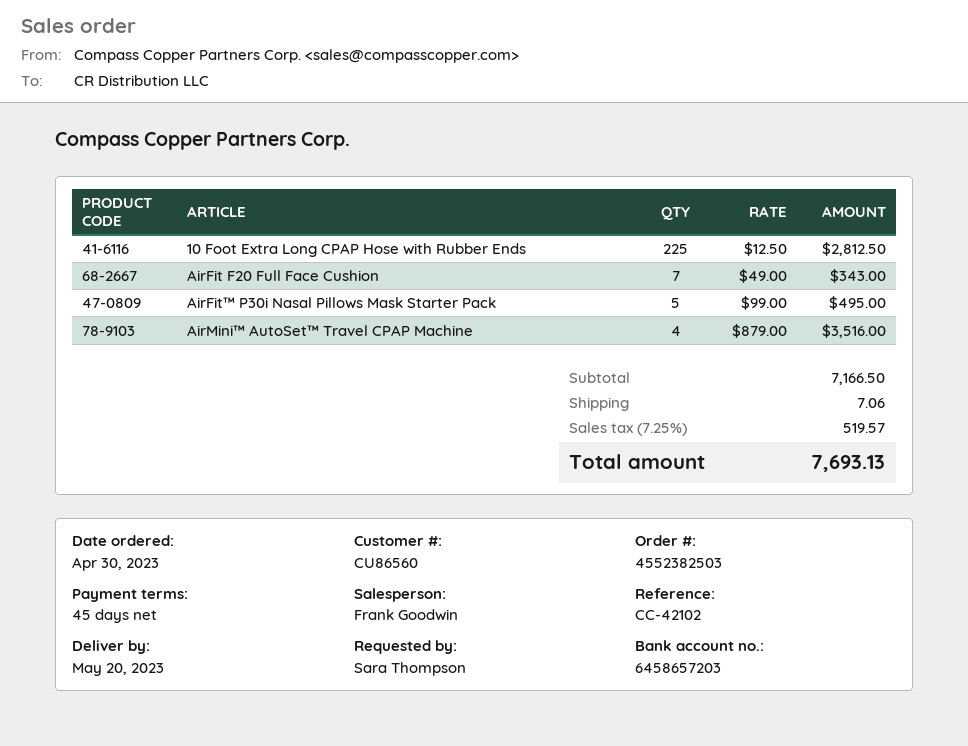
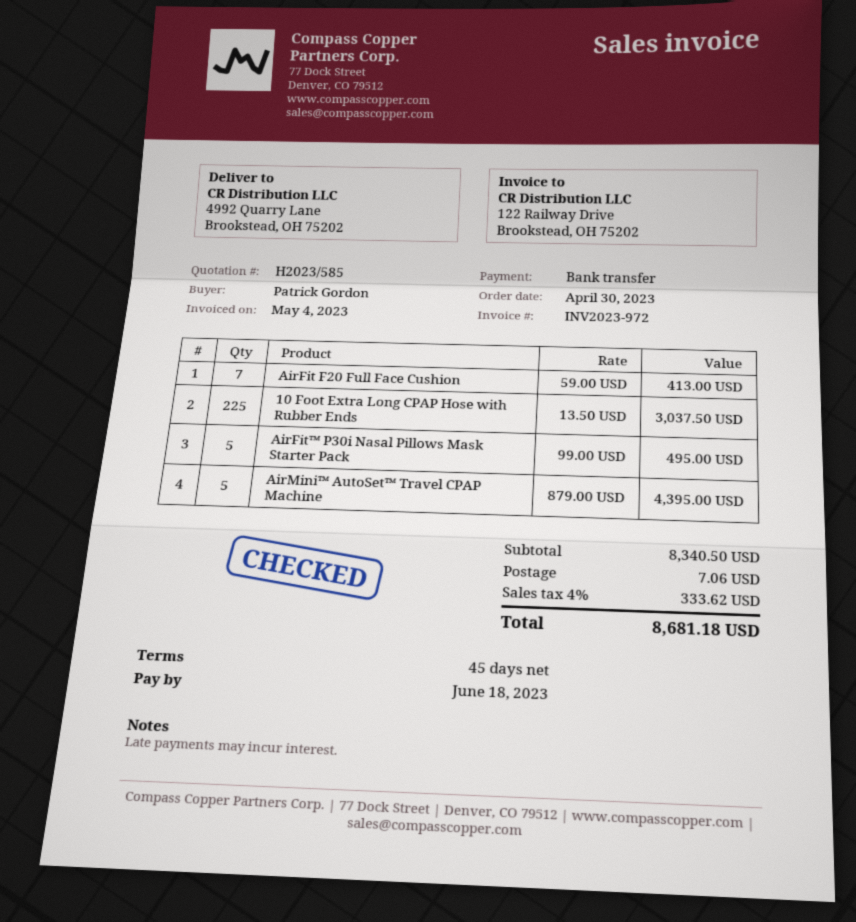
ordered by: Sara Thompson -> Patrick Gordon
10 Foot Extra Long CPAP Hose with Rubber Ends: 225 x 12.50 = 2812.50 -> 225 x 13.50 = 3037.50
AirFit F20 Full Face Cushion: 7 x 49.00 = 343.00 -> 7 x 59.00 = 413.00
AirMini™ AutoSet™ Travel CPAP Machine: 4 x 879.00 = 3516.00 -> 5 x 879.00 = 4395.00
subtotal: 7166.50 -> 8340.50
tax: 7.25% = 519.57 -> 4% = 333.62
total: 7693.13 -> 8681.18

